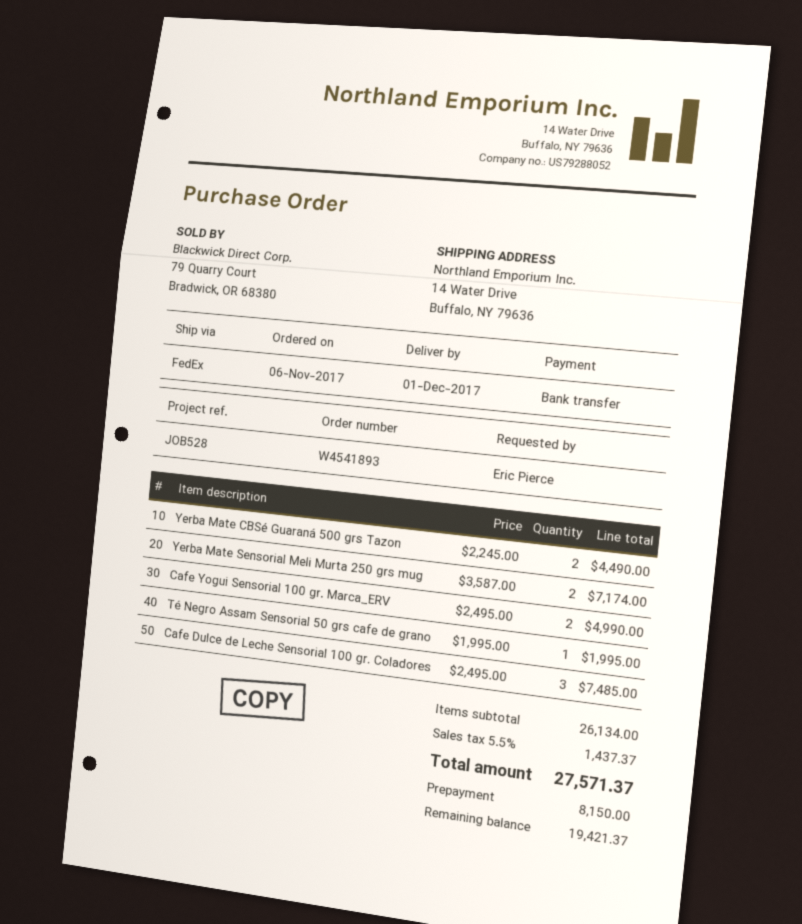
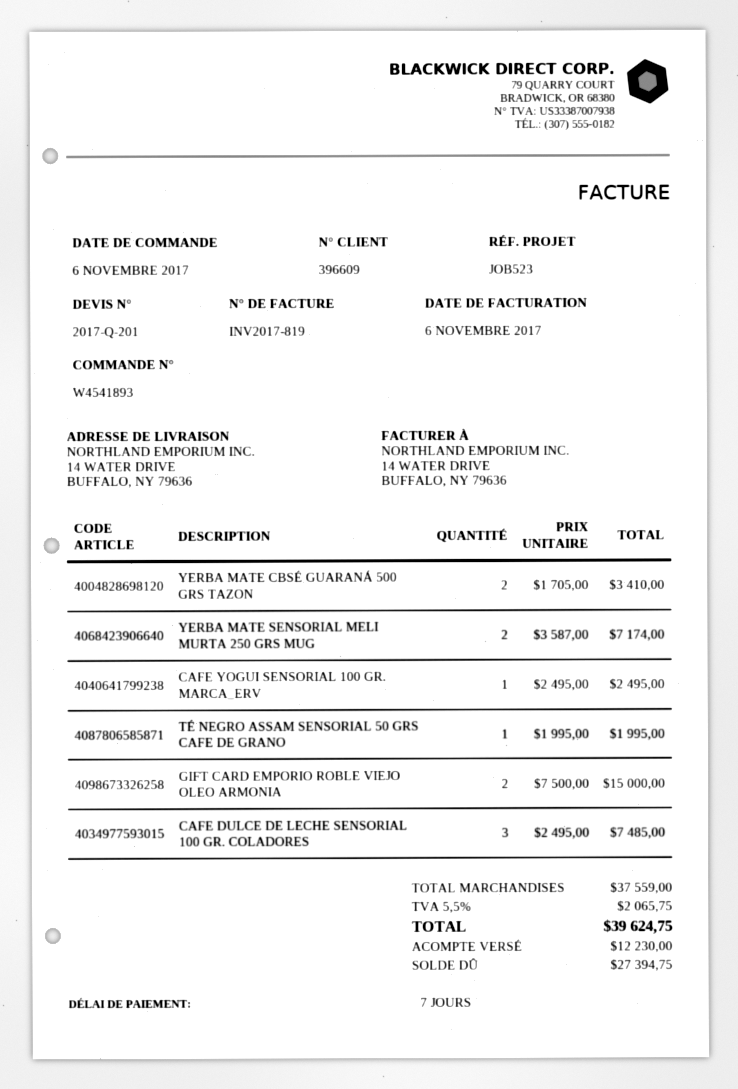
reference: JOB528 -> JOB523
Yerba Mate CBSé Guaraná 500 grs Tazon: 2 x 2245.00 = 4490.00 -> 2 x 1705.00 = 3410.00
Cafe Yogui Sensorial 100 gr. Marca_ERV: 2 x 2495.00 = 4990.00 -> 1 x 2495.00 = 2495.00
GIFT CARD EMPORIO ROBLE VIEJO OLEO ARMONIA: none -> 2 x 7500.00 = 15000.00
subtotal: 26134.00 -> 37559.00
tax: 5.5% = 1437.37 -> 5.5% = 2065.75
total: 27571.37 -> 39624.75
deposit: 8150.00 -> 12230.00
balance: 19421.37 -> 27394.75

